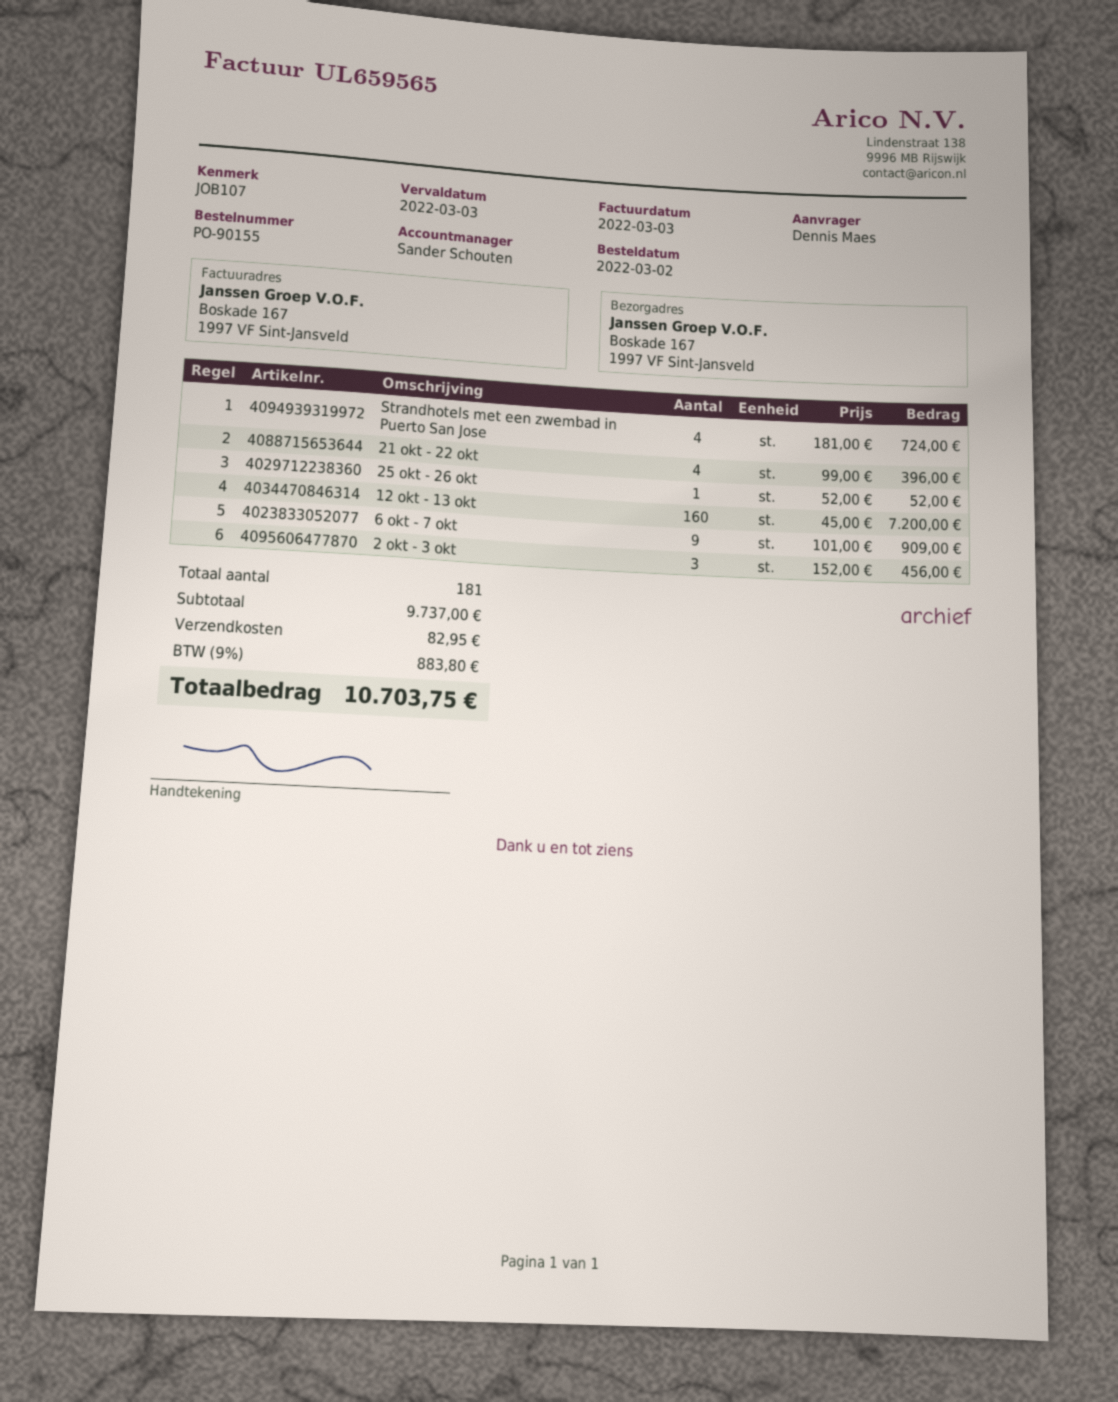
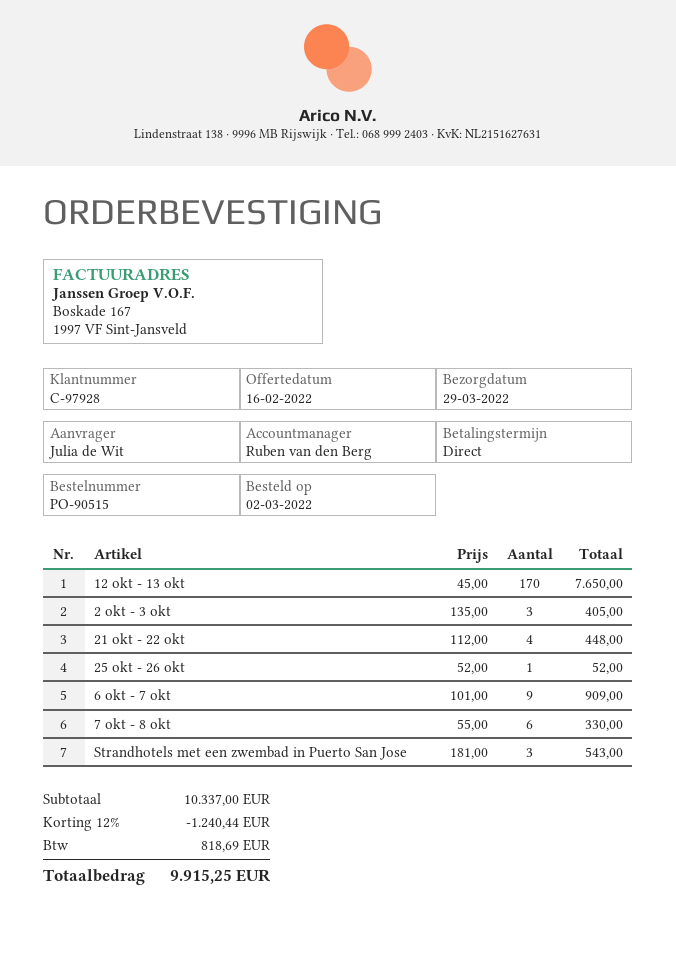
order number: PO-90155 -> PO-90515
ordered by: Dennis Maes -> Julia de Wit
sales rep: Sander Schouten -> Ruben van den Berg
Strandhotels met een zwembad in Puerto San Jose: 4 x 181.00 = 724.00 -> 3 x 181.00 = 543.00
21 okt - 22 okt: 4 x 99.00 = 396.00 -> 4 x 112.00 = 448.00
12 okt - 13 okt: 160 x 45.00 = 7200.00 -> 170 x 45.00 = 7650.00
2 okt - 3 okt: 3 x 152.00 = 456.00 -> 3 x 135.00 = 405.00
7 okt - 8 okt: none -> 6 x 55.00 = 330.00
subtotal: 9737.00 -> 10337.00
discount: none -> 12% = 1240.44
shipping: 82.95 -> none
tax: 883.80 -> 818.69
total: 10703.75 -> 9915.25

